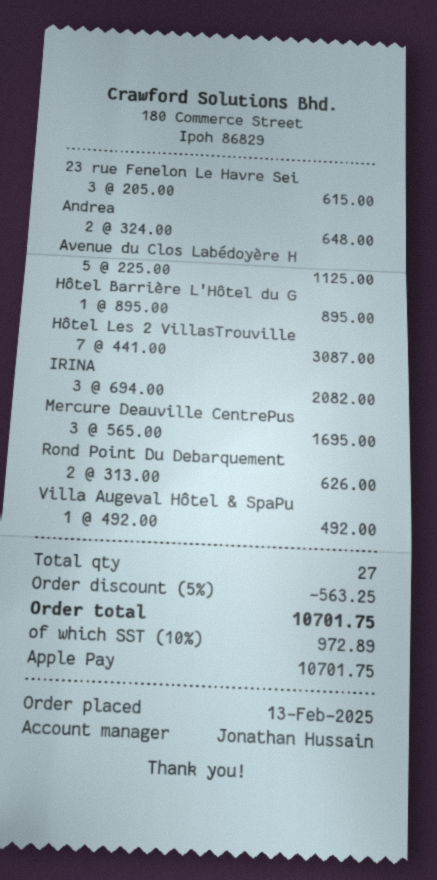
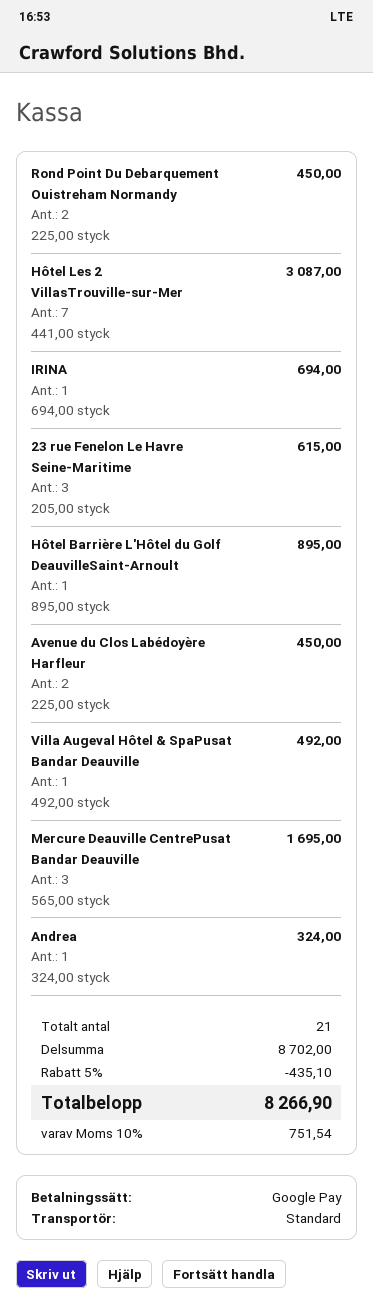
payment method: Apple Pay -> Google Pay
Andrea: 2 x 324.00 = 648.00 -> 1 x 324.00 = 324.00
Avenue du Clos Labédoyère H: 5 x 225.00 = 1125.00 -> 2 x 225.00 = 450.00
IRINA: 3 x 694.00 = 2082.00 -> 1 x 694.00 = 694.00
Rond Point Du Debarquement: 2 x 313.00 = 626.00 -> 2 x 225.00 = 450.00
total quantity: 27 -> 21
discount: 5% = 563.25 -> 5% = 435.10
tax: 10% = 972.89 -> 10% = 751.54
total: 10701.75 -> 8266.90

